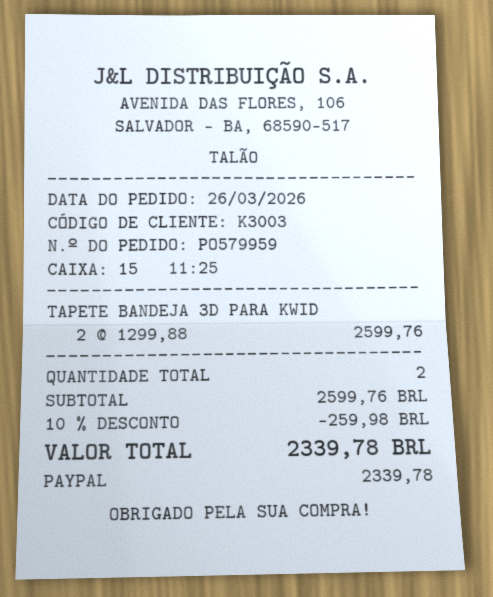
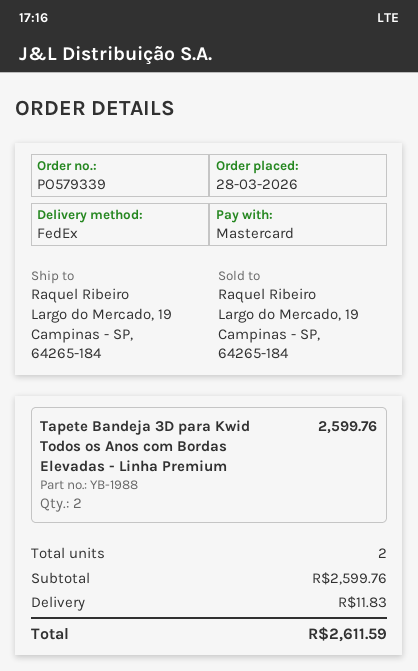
order number: PO579959 -> PO579339
order date: 2026-03-26 -> 2026-03-28
payment method: PayPal -> Mastercard
discount: 10% = 259.98 -> none
shipping: none -> 11.83
total: 2339.78 -> 2611.59

